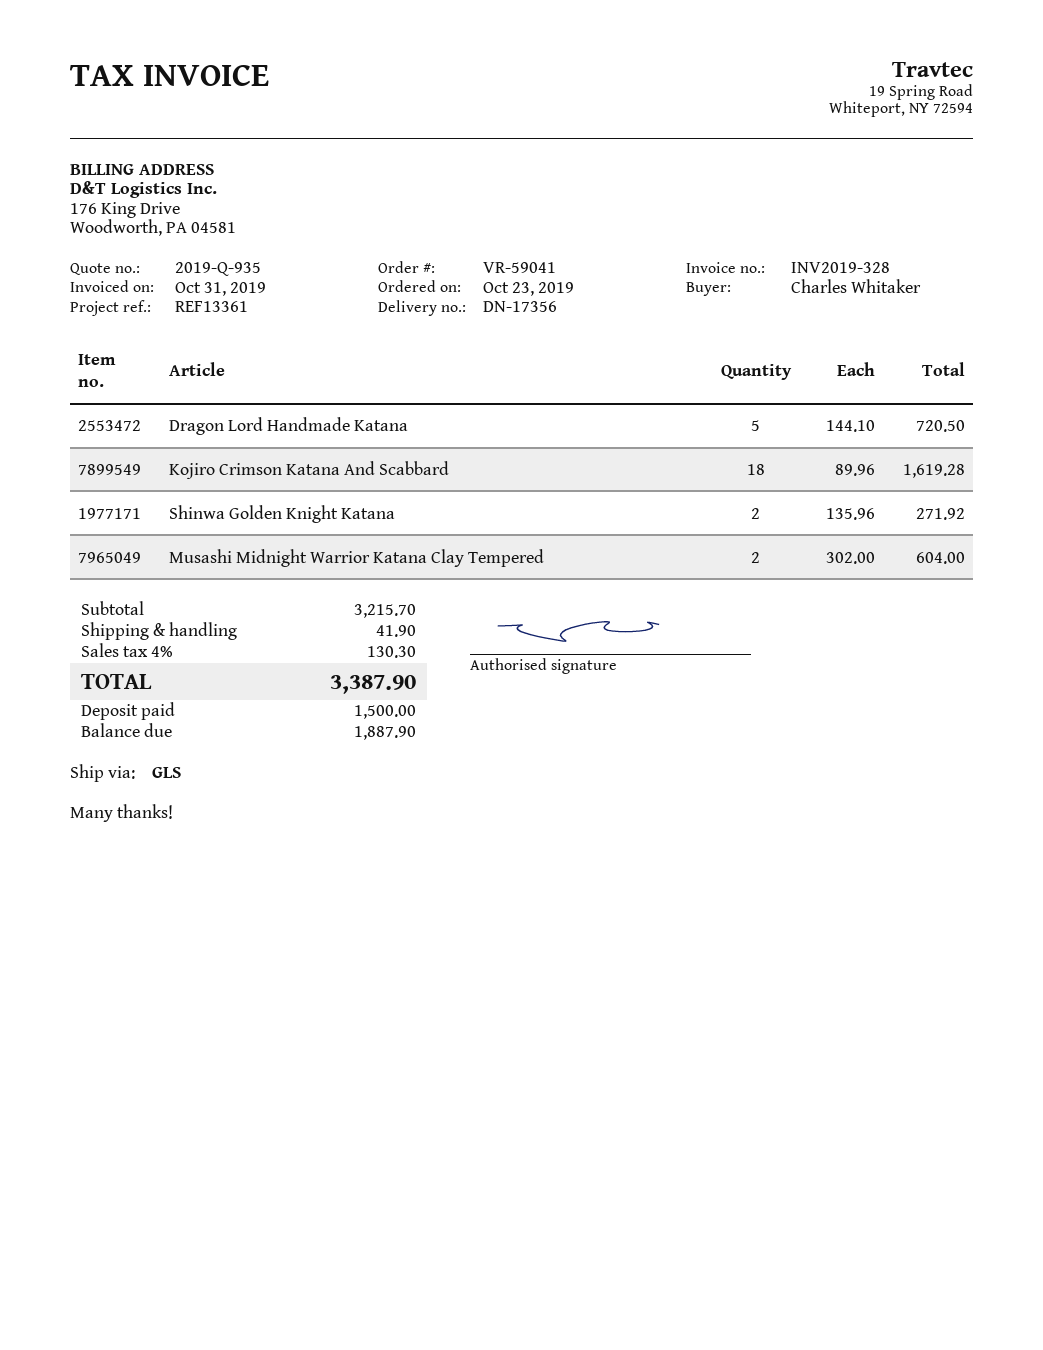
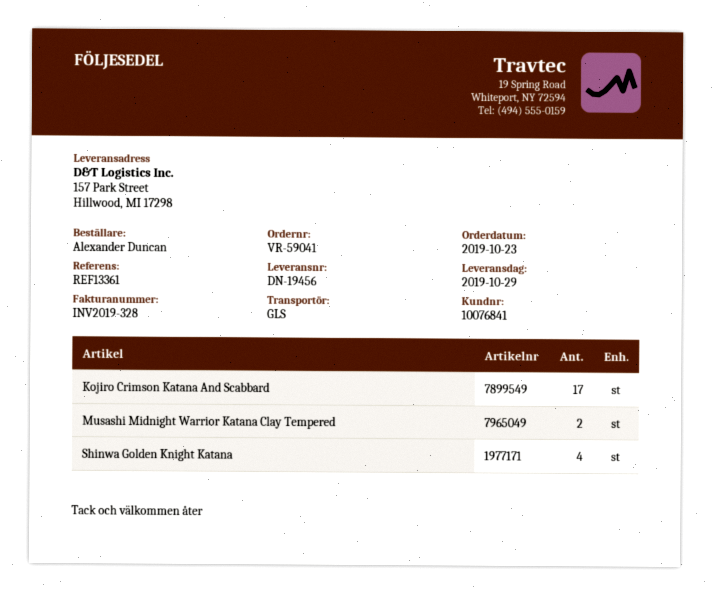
delivery note number: DN-17356 -> DN-19456
ordered by: Charles Whitaker -> Alexander Duncan
Dragon Lord Handmade Katana: 5 -> none
Kojiro Crimson Katana And Scabbard: 18 -> 17
Shinwa Golden Knight Katana: 2 -> 4

